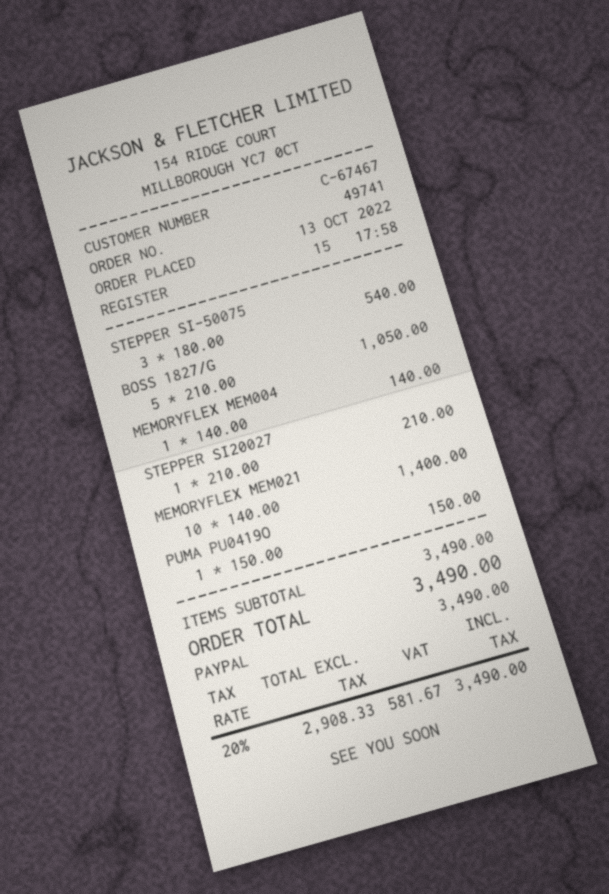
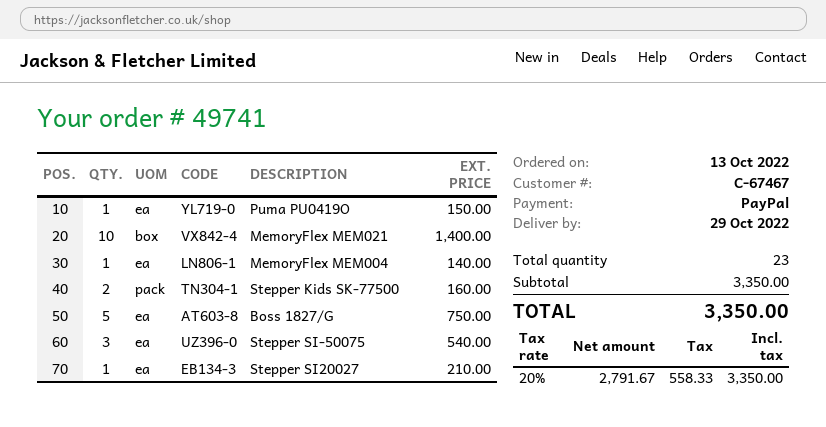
BOSS 1827/G: 5 for 1050.00 -> 5 for 750.00
Stepper Kids SK-77500: none -> 2 for 160.00
subtotal: 3490.00 -> 3350.00
net: 2908.33 -> 2791.67
tax: 20% = 581.67 -> 20% = 558.33
total: 3490.00 -> 3350.00

